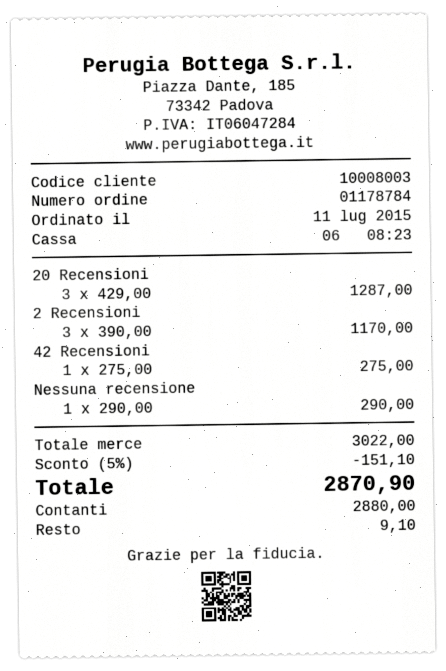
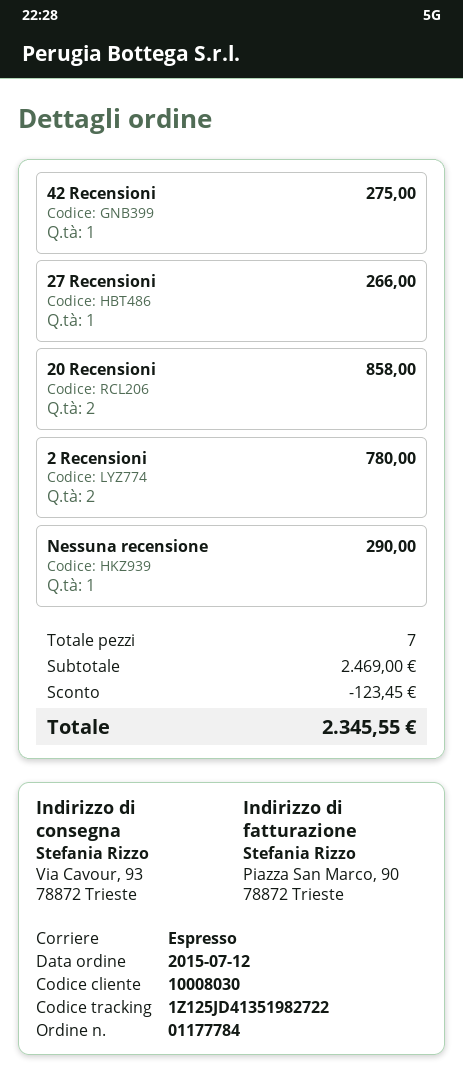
order number: 01178784 -> 01177784
order date: 2015-07-11 -> 2015-07-12
customer number: 10008003 -> 10008030
20 Recensioni: 3 for 1287.00 -> 2 for 858.00
2 Recensioni: 3 for 1170.00 -> 2 for 780.00
27 Recensioni: none -> 1 for 266.00
subtotal: 3022.00 -> 2469.00
discount: 151.10 -> 123.45
total: 2870.90 -> 2345.55

